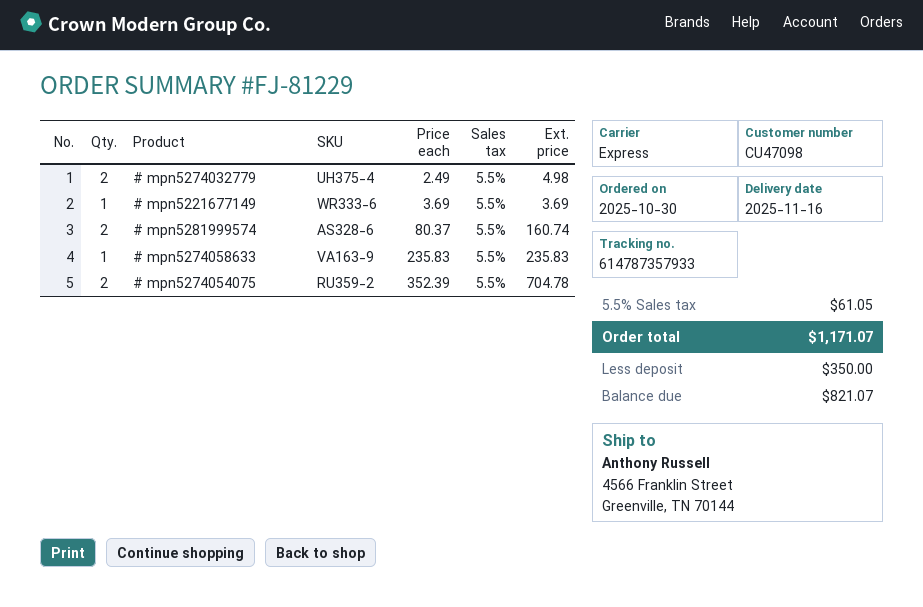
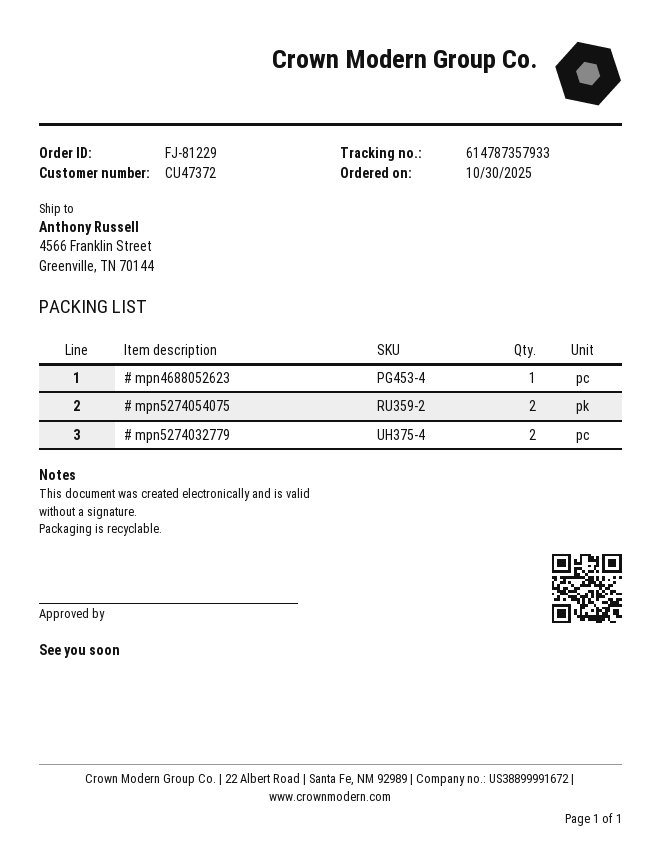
customer number: CU47098 -> CU47372
# mpn5221677149: 1 -> none
# mpn5281999574: 2 -> none
# mpn5274058633: 1 -> none
# mpn4688052623: none -> 1

